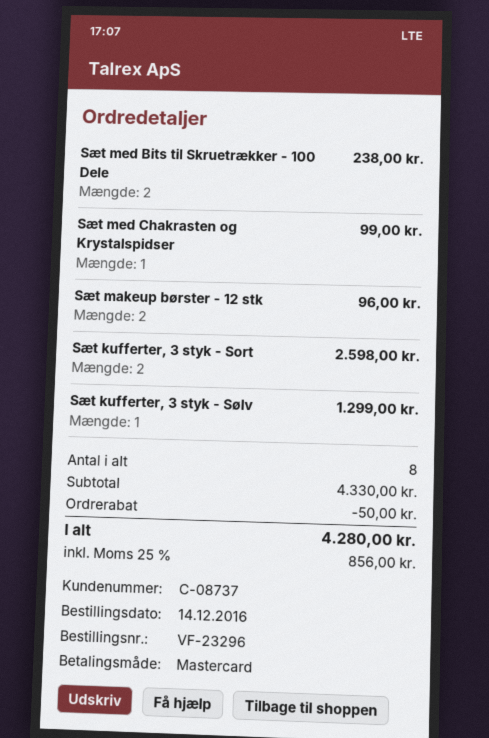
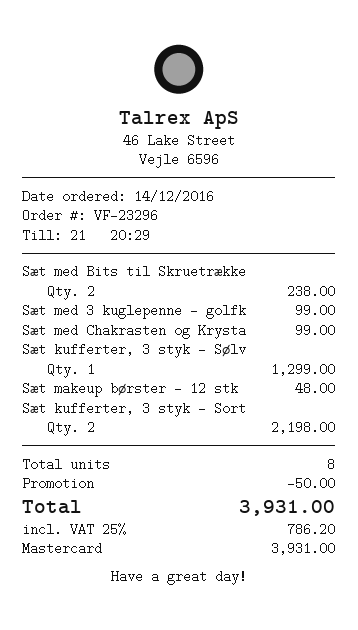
Sæt makeup børster - 12 stk: 2 for 96.00 -> 1 for 48.00
Sæt kufferter, 3 styk - Sort: 2 for 2598.00 -> 2 for 2198.00
Sæt med 3 kuglepenne - golfk: none -> 1 for 99.00
tax: 25% = 856.00 -> 25% = 786.20
total: 4280.00 -> 3931.00

